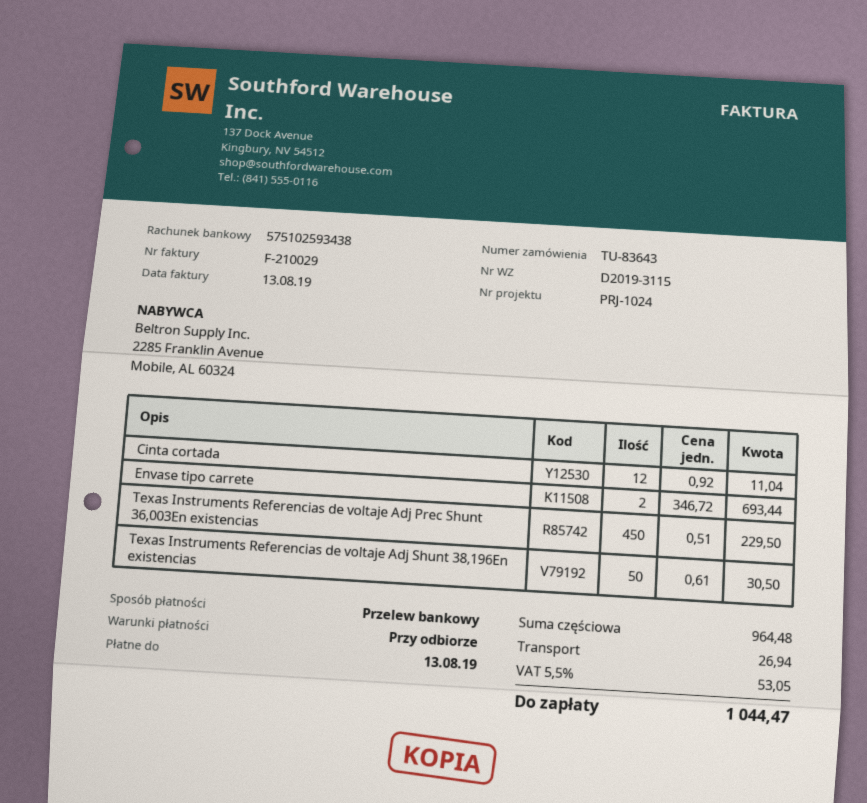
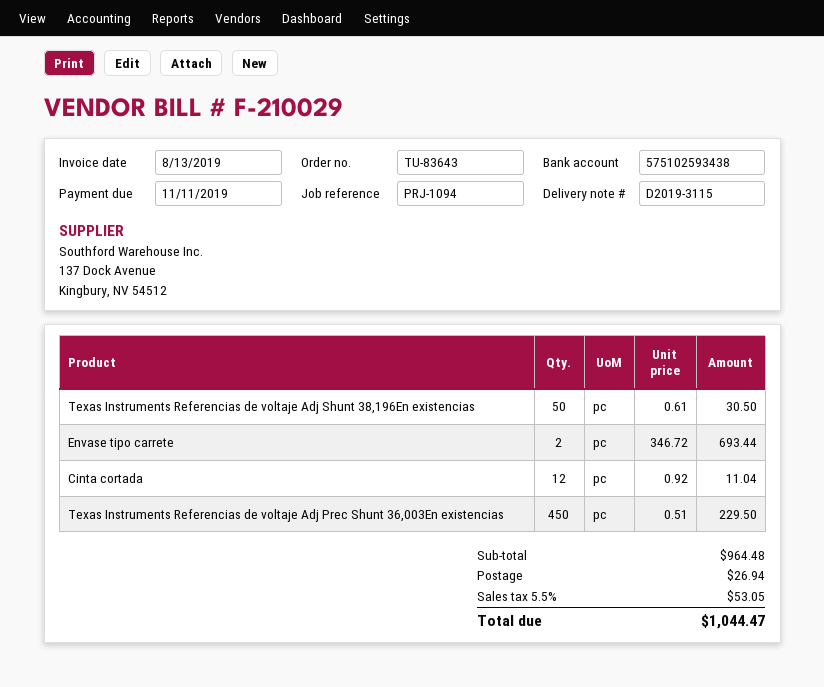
due date: 2019-08-13 -> 2019-11-11
reference: PRJ-1024 -> PRJ-1094

